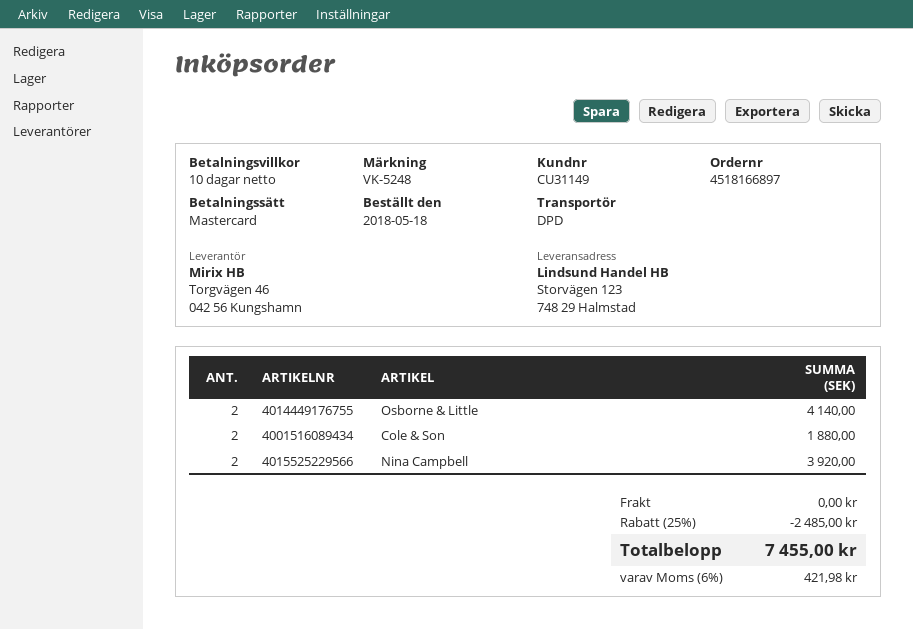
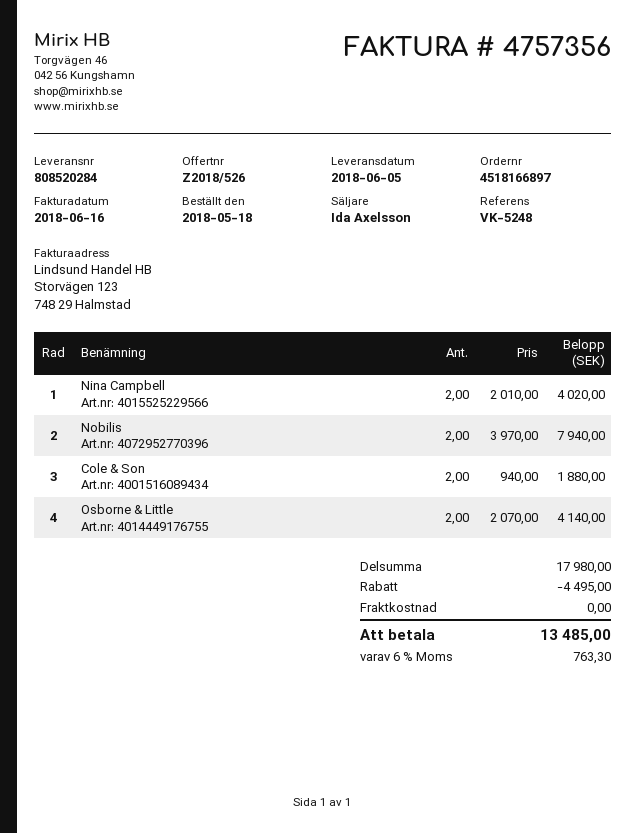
Nina Campbell: 2 for 3920.00 -> 2 for 4020.00
Nobilis: none -> 2 for 7940.00
discount: 2485.00 -> 4495.00
tax: 6% = 421.98 -> 6% = 763.30
total: 7455.00 -> 13485.00

